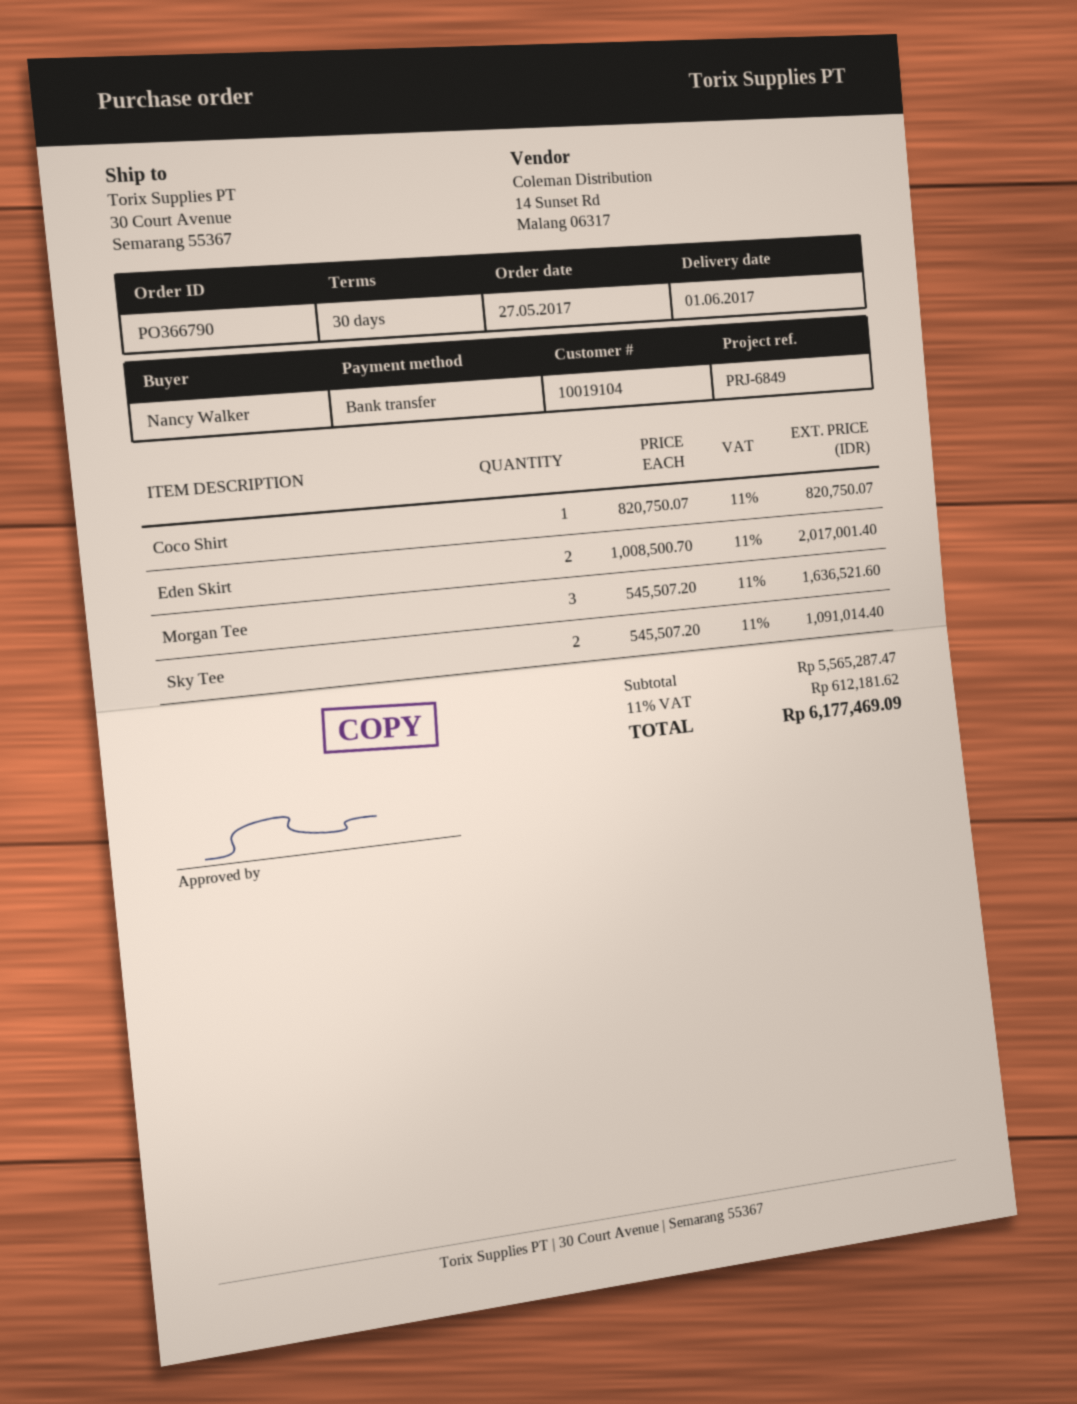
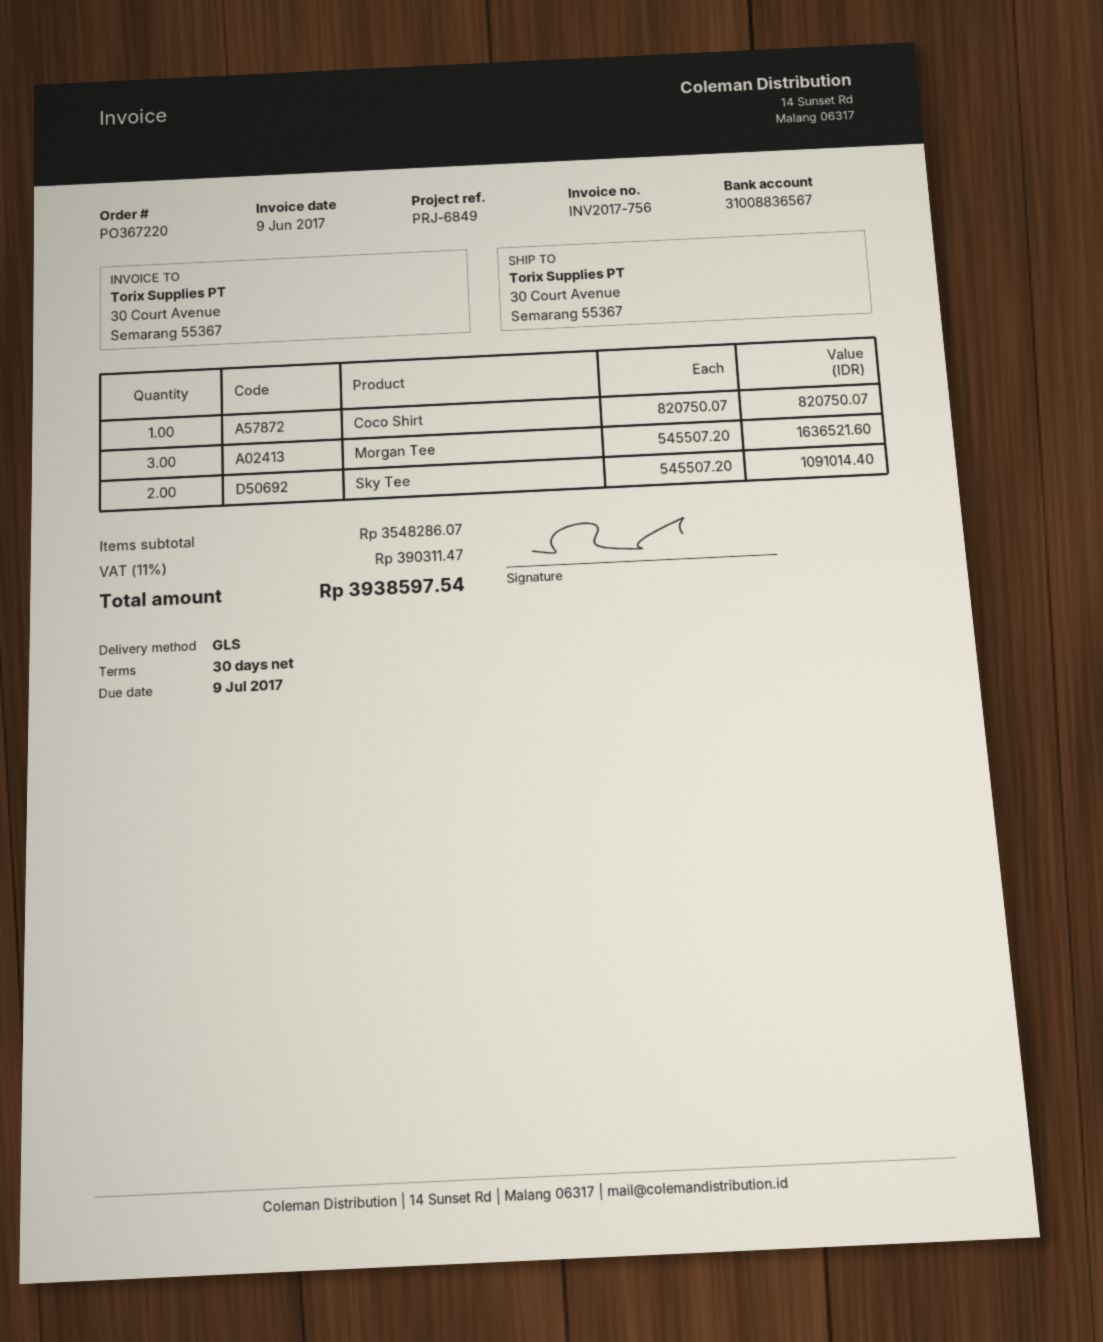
order number: PO366790 -> PO367220
Eden Skirt: 2 x 1008500.70 = 2017001.40 -> none
subtotal: 5565287.47 -> 3548286.07
tax: 11% = 612181.62 -> 11% = 390311.47
total: 6177469.09 -> 3938597.54

